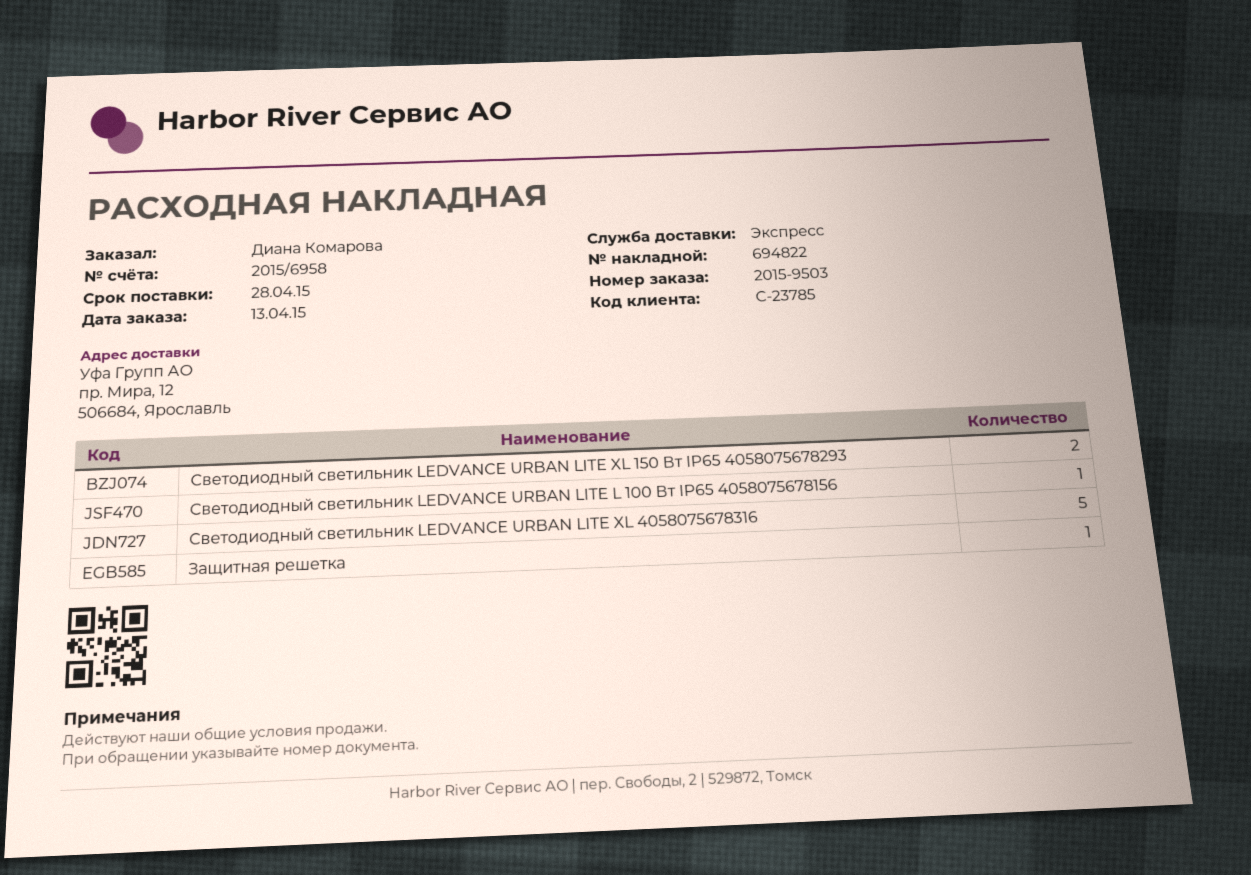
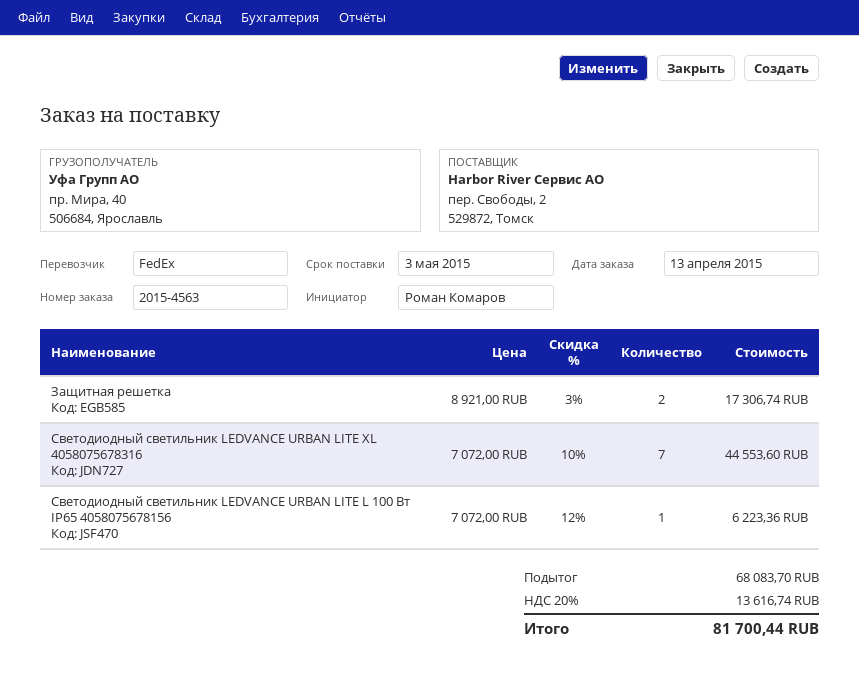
order number: 2015-9503 -> 2015-4563
delivery date: 2015-04-28 -> 2015-05-03
ordered by: Диана Комарова -> Роман Комаров
shipping method: express -> FedEx
ship to: пр. Мира, 12, 506684, Ярославль -> пр. Мира, 40, 506684, Ярославль
Светодиодный светильник LEDVANCE URBAN LITE XL 150 Вт IP65 4058075678293: 2 -> none
Светодиодный светильник LEDVANCE URBAN LITE XL 4058075678316: 5 -> 7
Защитная решетка: 1 -> 2

